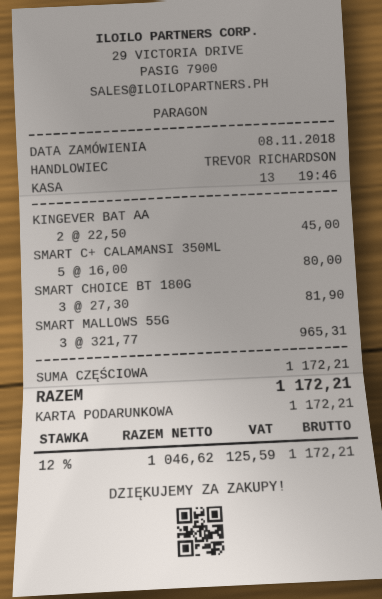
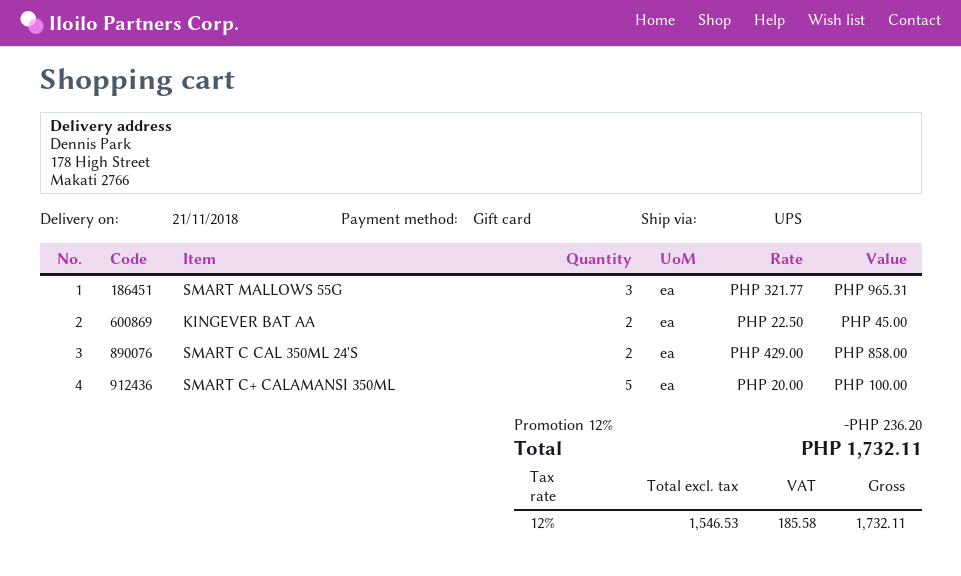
SMART C+ CALAMANSI 350ML: 5 x 16.00 = 80.00 -> 5 x 20.00 = 100.00
SMART CHOICE BT 180G: 3 x 27.30 = 81.90 -> none
SMART C CAL 350ML 24'S: none -> 2 x 429.00 = 858.00
discount: none -> 12% = 236.20
net: 1046.62 -> 1546.53
tax: 12% = 125.59 -> 12% = 185.58
total: 1172.21 -> 1732.11

